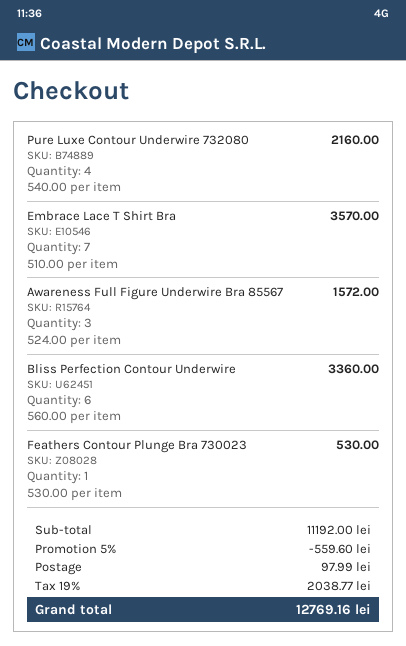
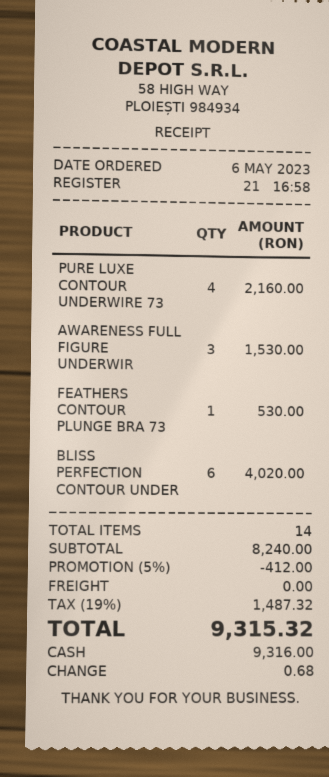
Embrace Lace T Shirt Bra: 7 for 3570.00 -> none
Awareness Full Figure Underwire Bra 85567: 3 for 1572.00 -> 3 for 1530.00
Bliss Perfection Contour Underwire: 6 for 3360.00 -> 6 for 4020.00
subtotal: 11192.00 -> 8240.00
discount: 5% = 559.60 -> 5% = 412.00
shipping: 97.99 -> 0.00
tax: 19% = 2038.77 -> 19% = 1487.32
total: 12769.16 -> 9315.32

